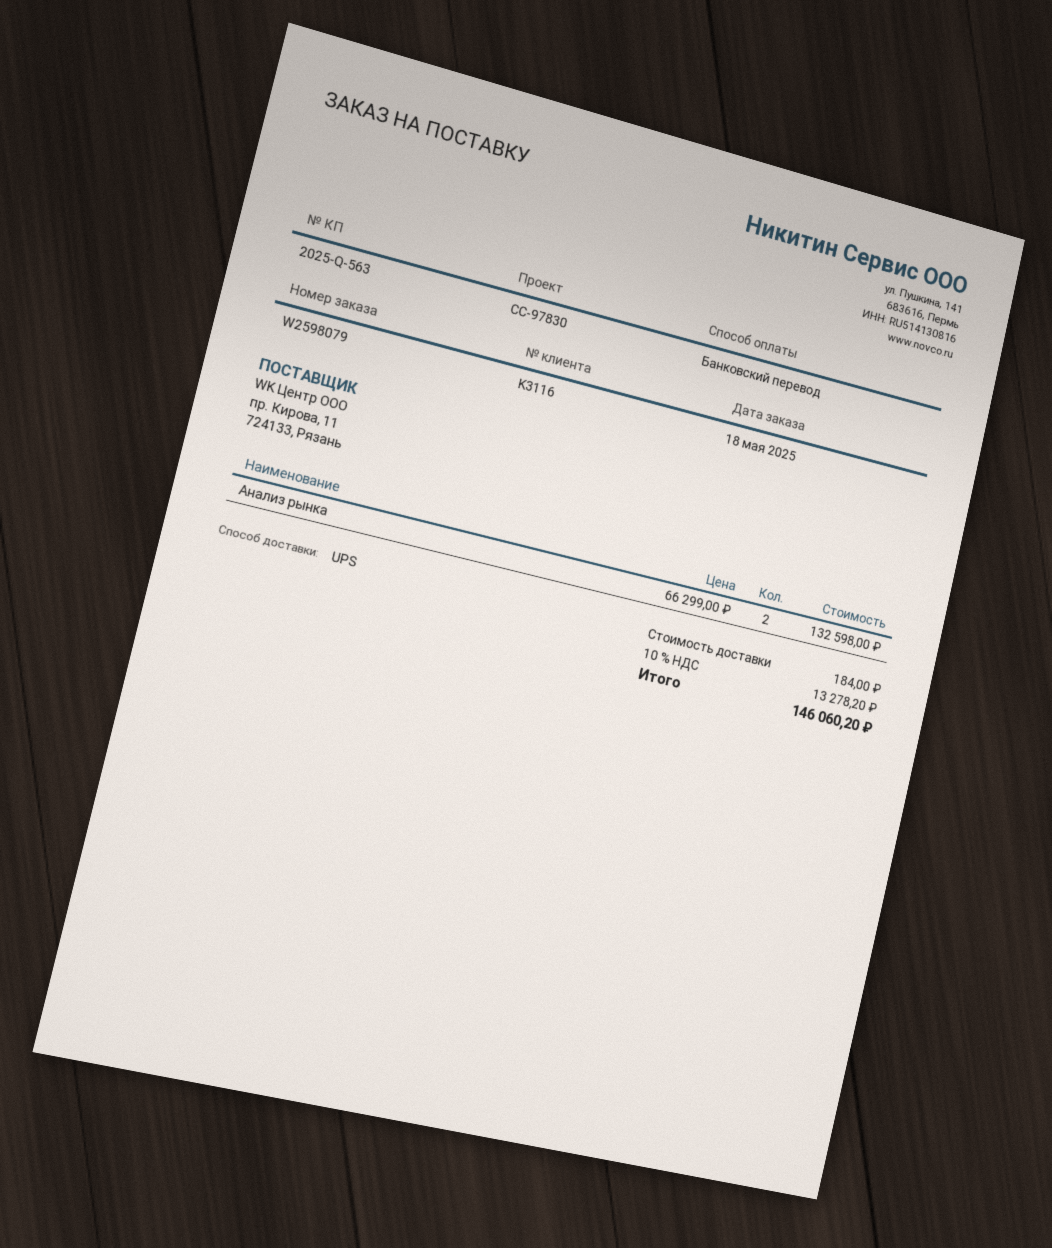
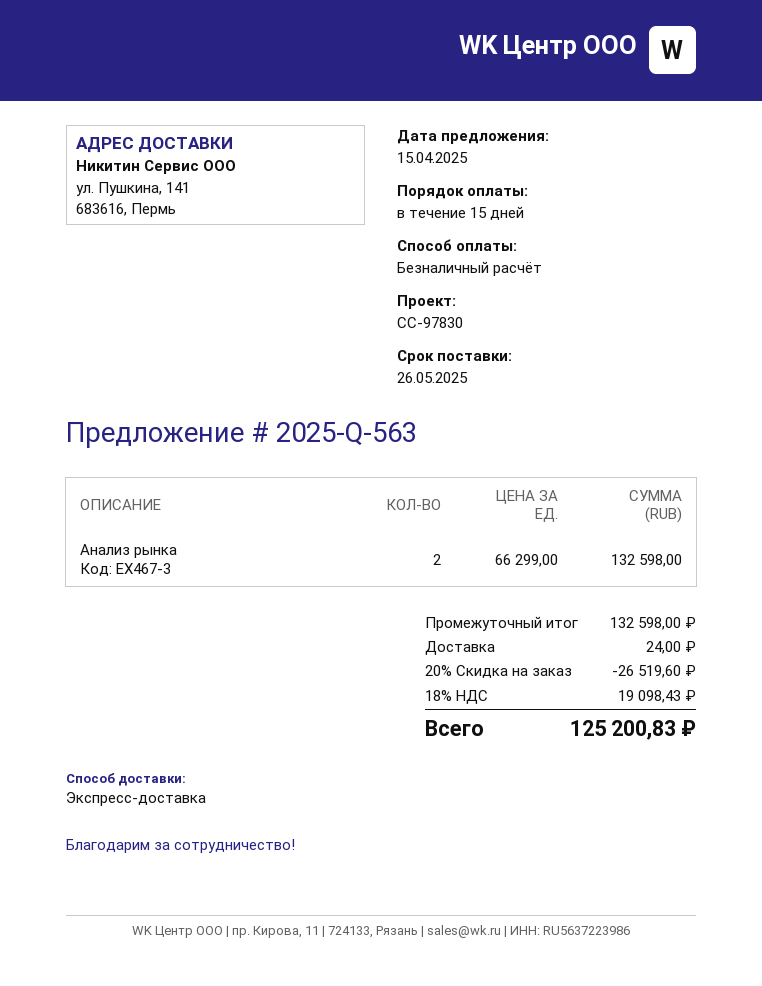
shipping method: UPS -> express
discount: none -> 20% = 26519.60
shipping: 184.00 -> 24.00
tax: 10% = 13278.20 -> 18% = 19098.43
total: 146060.20 -> 125200.83

